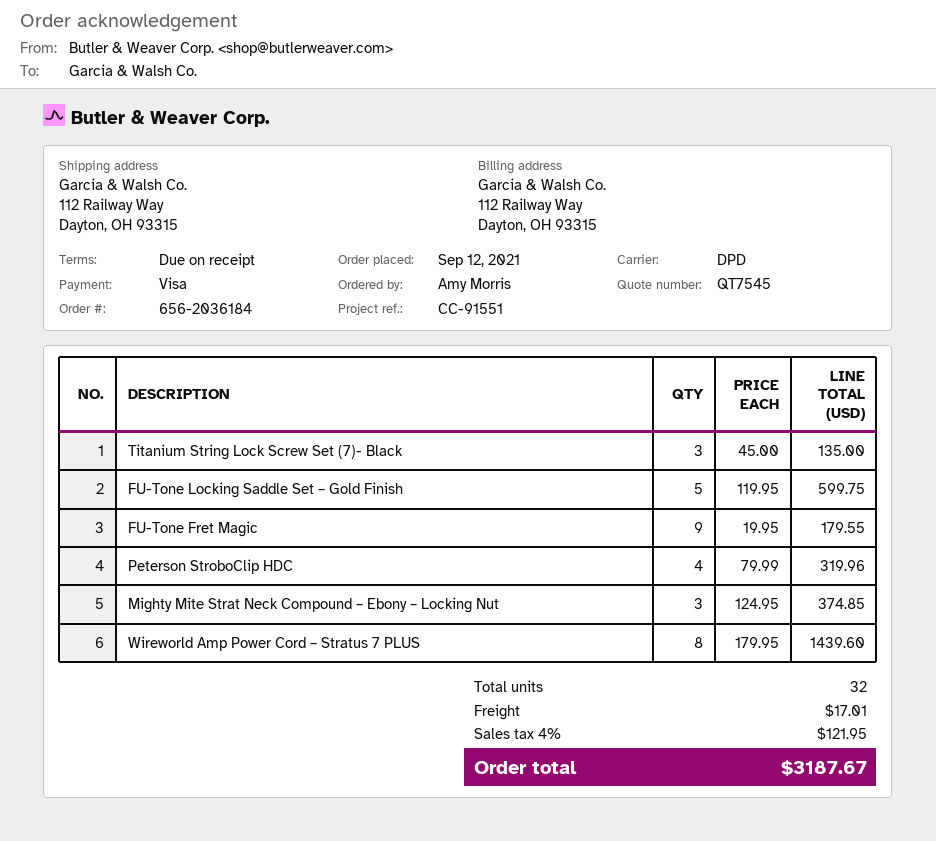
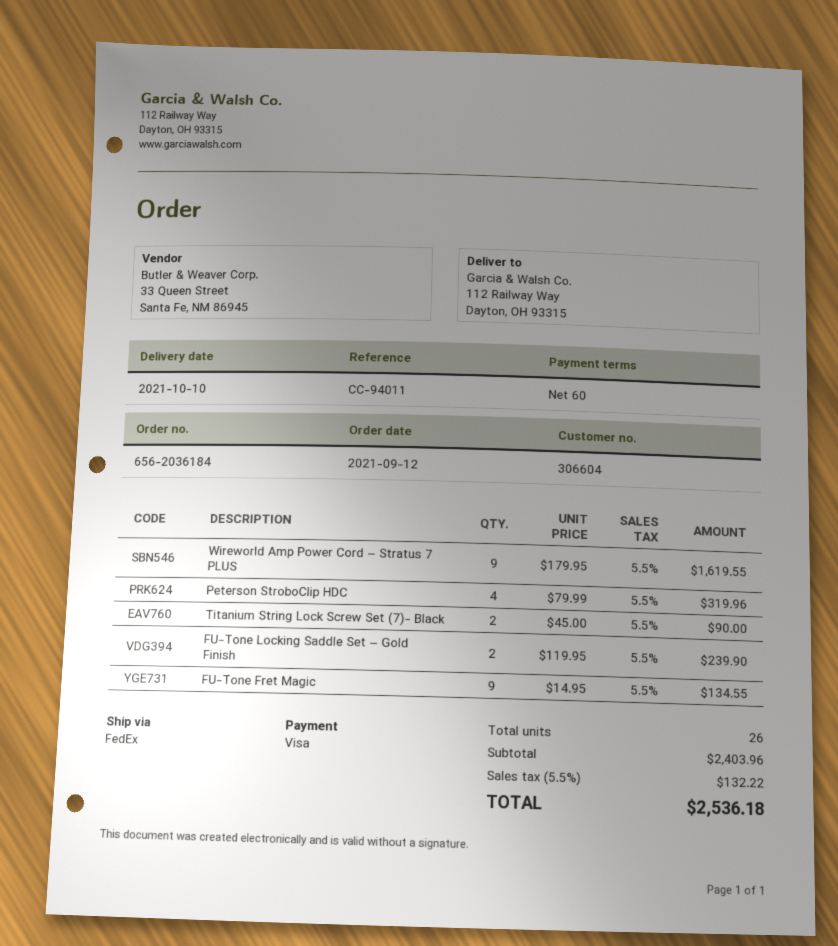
payment terms: on receipt -> 60 days
reference: CC-91551 -> CC-94011
shipping method: DPD -> FedEx
Titanium String Lock Screw Set (7)- Black: 3 x 45.00 = 135.00 -> 2 x 45.00 = 90.00
FU-Tone Locking Saddle Set – Gold Finish: 5 x 119.95 = 599.75 -> 2 x 119.95 = 239.90
FU-Tone Fret Magic: 9 x 19.95 = 179.55 -> 9 x 14.95 = 134.55
Mighty Mite Strat Neck Compound – Ebony – Locking Nut: 3 x 124.95 = 374.85 -> none
Wireworld Amp Power Cord – Stratus 7 PLUS: 8 x 179.95 = 1439.60 -> 9 x 179.95 = 1619.55
total quantity: 32 -> 26
shipping: 17.01 -> none
tax: 4% = 121.95 -> 5.5% = 132.22
total: 3187.67 -> 2536.18

